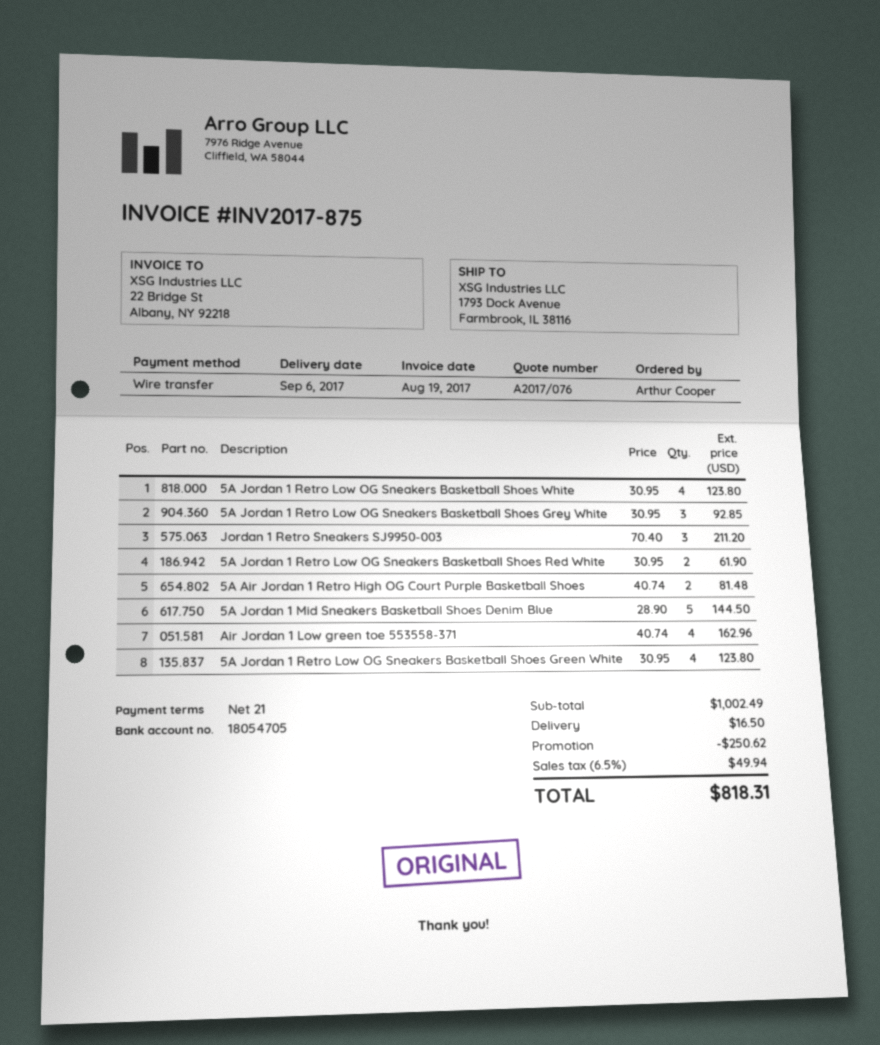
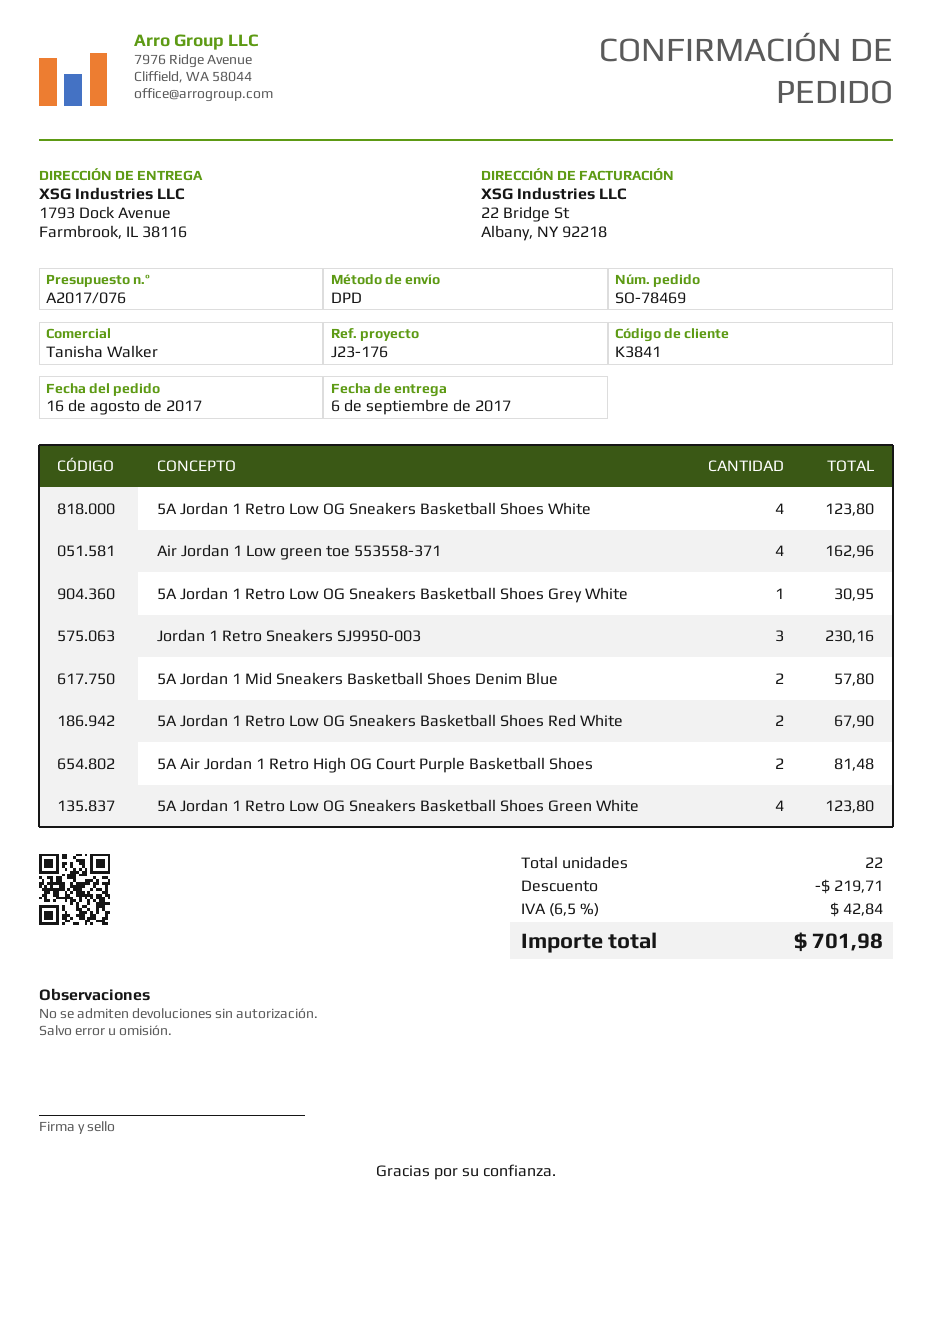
5A Jordan 1 Retro Low OG Sneakers Basketball Shoes Grey White: 3 for 92.85 -> 1 for 30.95
Jordan 1 Retro Sneakers SJ9950-003: 3 for 211.20 -> 3 for 230.16
5A Jordan 1 Retro Low OG Sneakers Basketball Shoes Red White: 2 for 61.90 -> 2 for 67.90
5A Jordan 1 Mid Sneakers Basketball Shoes Denim Blue: 5 for 144.50 -> 2 for 57.80
discount: 250.62 -> 219.71
shipping: 16.50 -> none
tax: 6.5% = 49.94 -> 6.5% = 42.84
total: 818.31 -> 701.98

